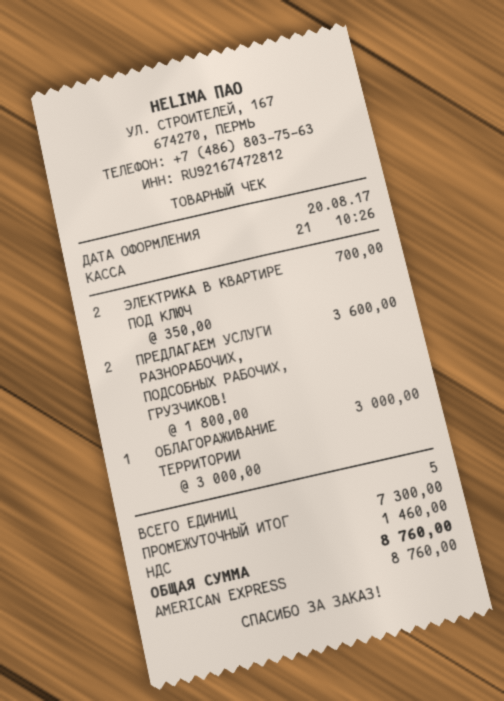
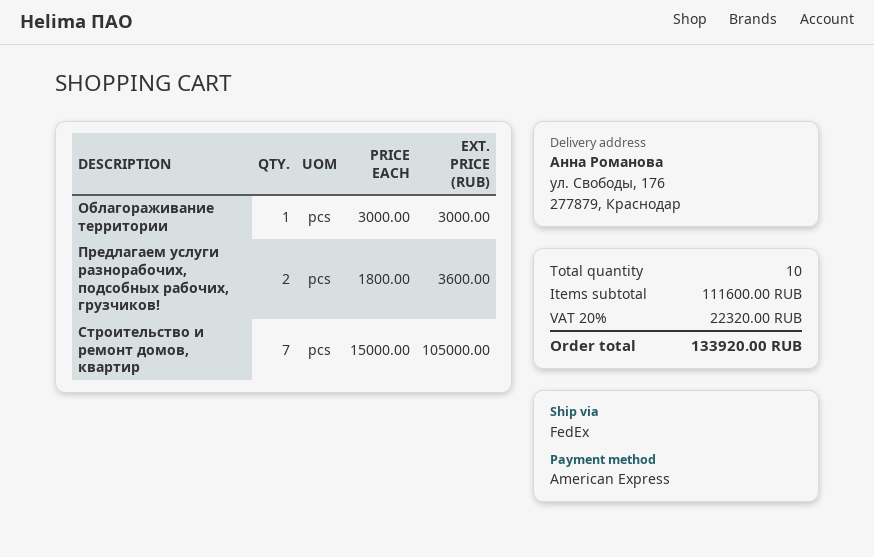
ЭЛЕКТРИКА В КВАРТИРЕ ПОД КЛЮЧ: 2 x 350.00 = 700.00 -> none
Строительство и ремонт домов, квартир: none -> 7 x 15000.00 = 105000.00
total quantity: 5 -> 10
subtotal: 7300.00 -> 111600.00
tax: 1460.00 -> 22320.00
total: 8760.00 -> 133920.00

